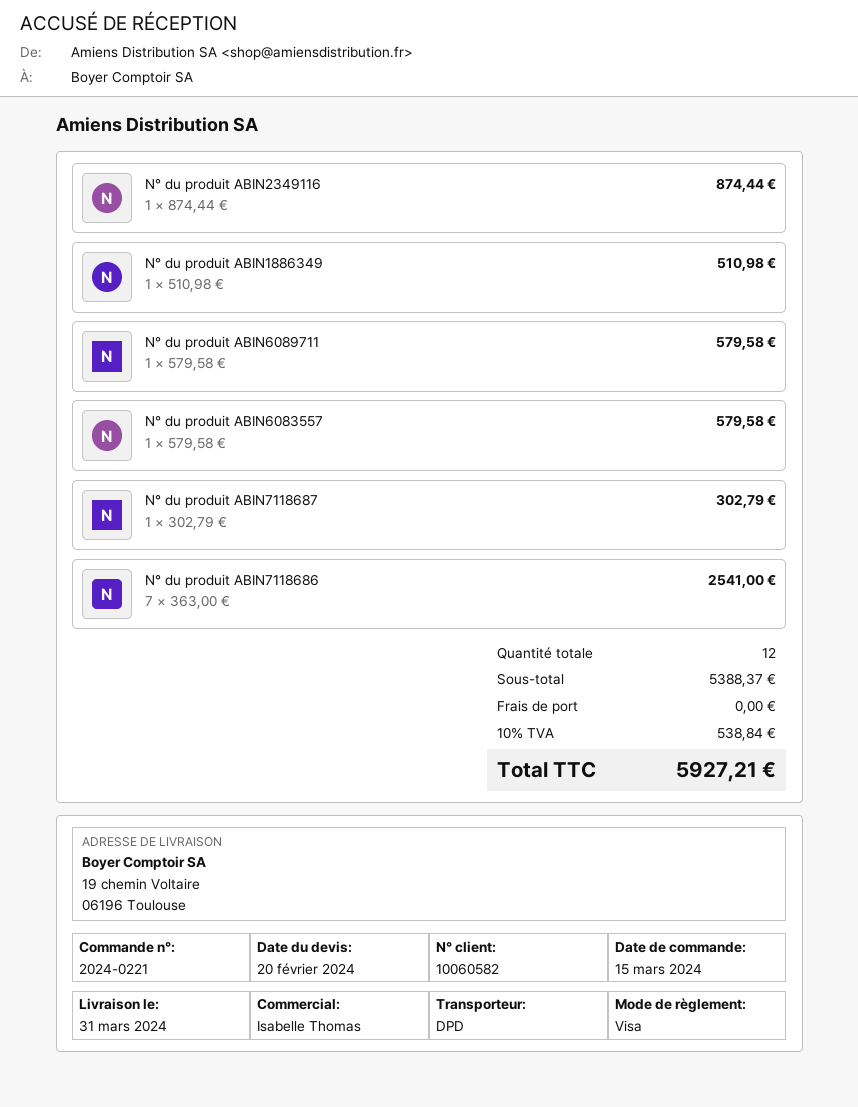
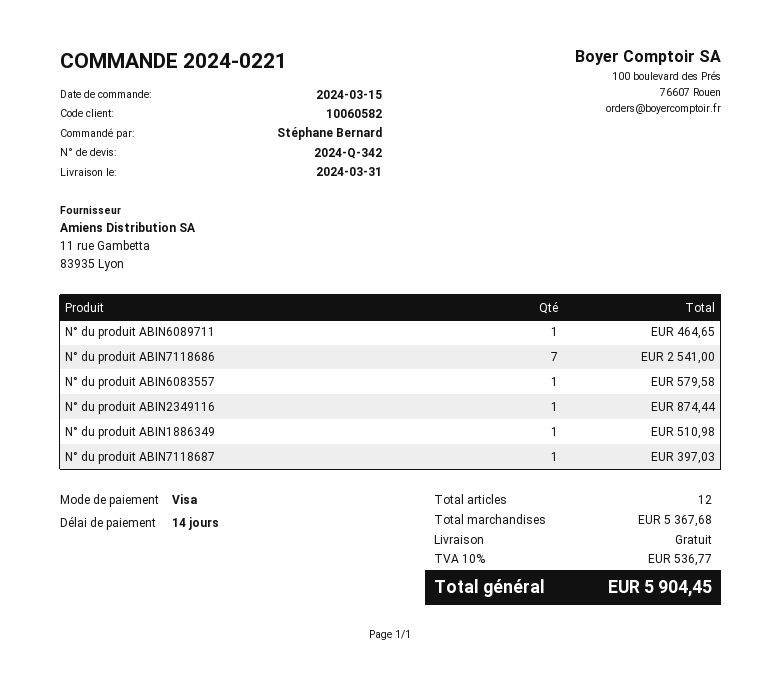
N° du produit ABIN6089711: 1 for 579.58 -> 1 for 464.65
N° du produit ABIN7118687: 1 for 302.79 -> 1 for 397.03
subtotal: 5388.37 -> 5367.68
tax: 10% = 538.84 -> 10% = 536.77
total: 5927.21 -> 5904.45

